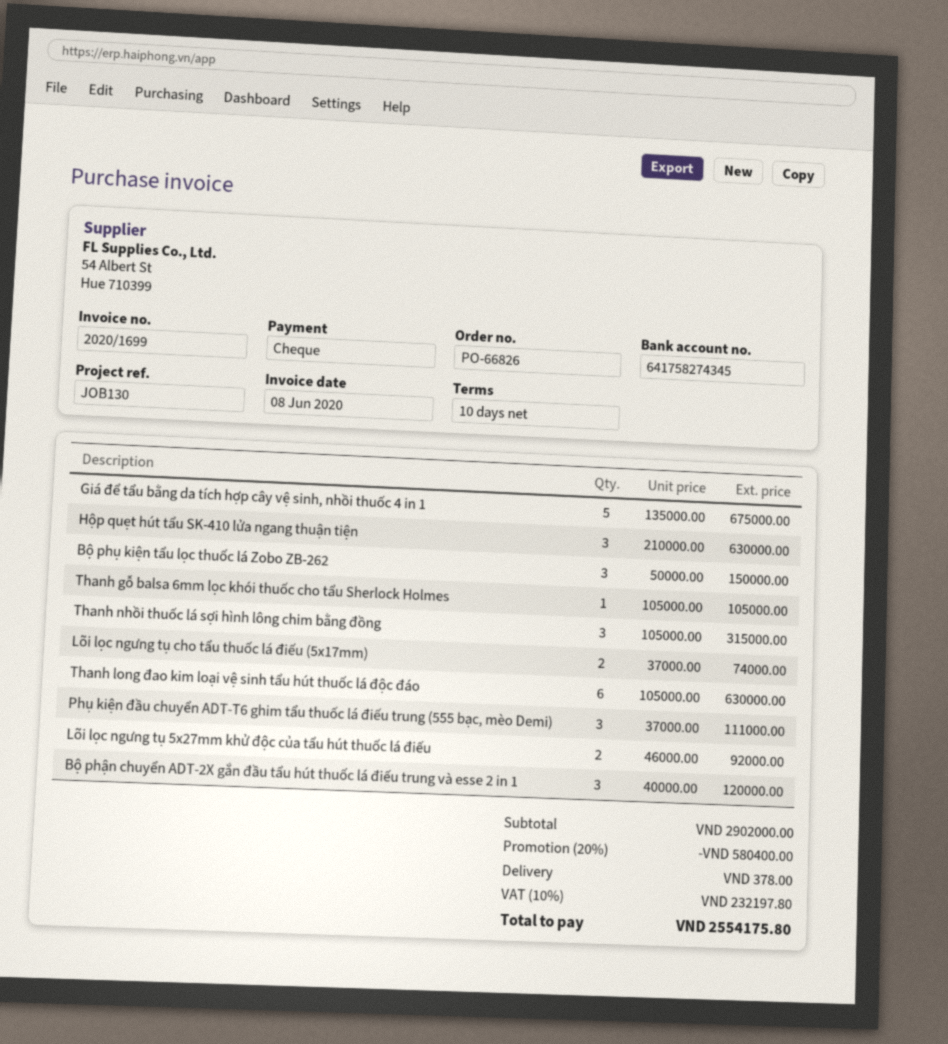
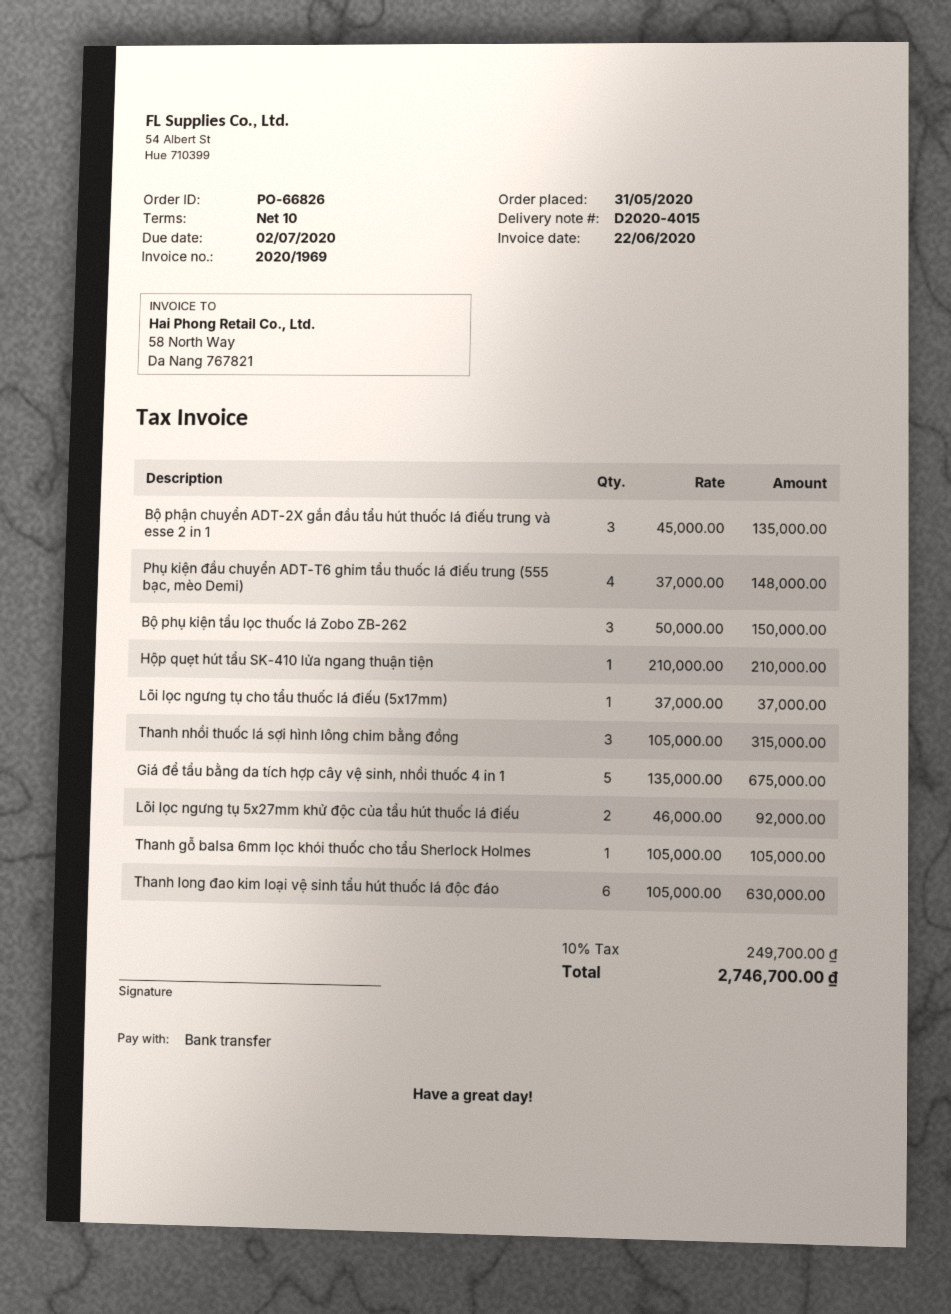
invoice number: 2020/1699 -> 2020/1969
invoice date: 2020-06-08 -> 2020-06-22
payment method: cheque -> bank transfer
Hộp quẹt hút tẩu SK-410 lửa ngang thuận tiện: 3 x 210000.00 = 630000.00 -> 1 x 210000.00 = 210000.00
Lõi lọc ngưng tụ cho tẩu thuốc lá điếu (5x17mm): 2 x 37000.00 = 74000.00 -> 1 x 37000.00 = 37000.00
Phụ kiện đầu chuyển ADT-T6 ghim tẩu thuốc lá điếu trung (555 bạc, mèo Demi): 3 x 37000.00 = 111000.00 -> 4 x 37000.00 = 148000.00
Bộ phận chuyển ADT-2X gắn đầu tẩu hút thuốc lá điếu trung và esse 2 in 1: 3 x 40000.00 = 120000.00 -> 3 x 45000.00 = 135000.00
discount: 20% = 580400.00 -> none
shipping: 378.00 -> none
tax: 10% = 232197.80 -> 10% = 249700.00
total: 2554175.80 -> 2746700.00

